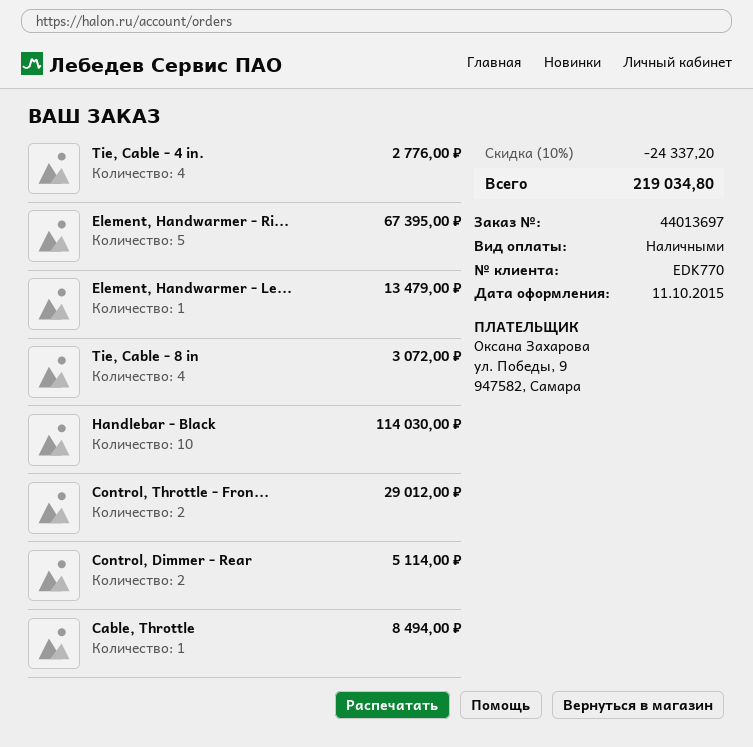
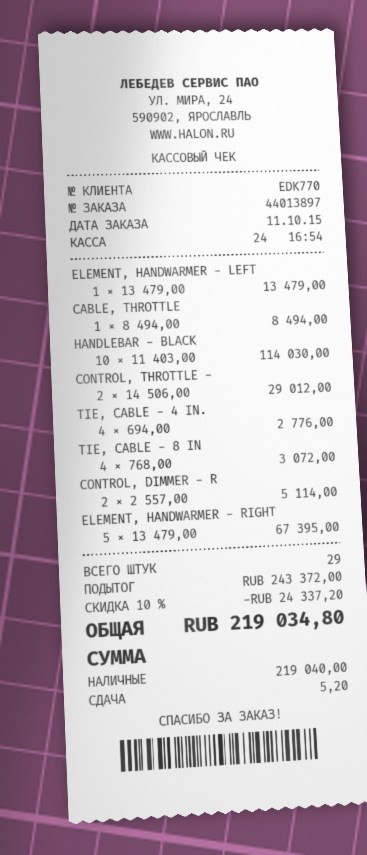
order number: 44013697 -> 44013897

